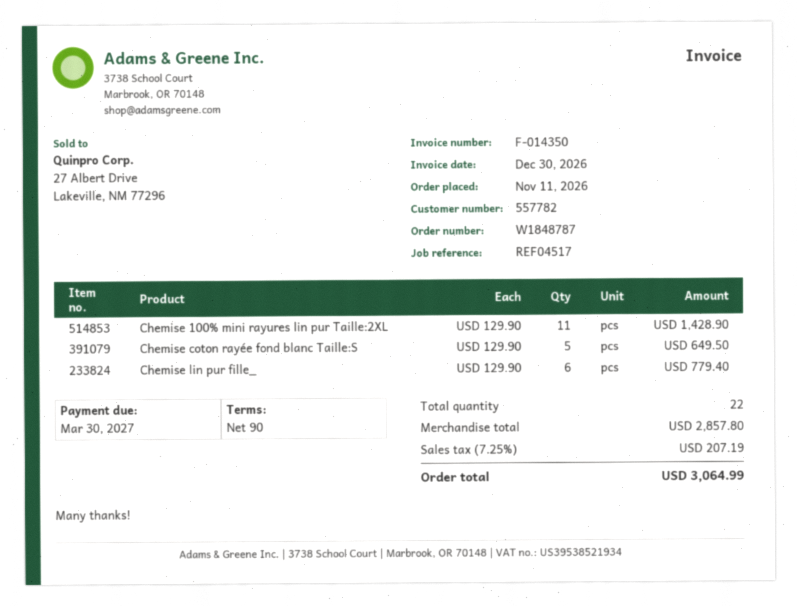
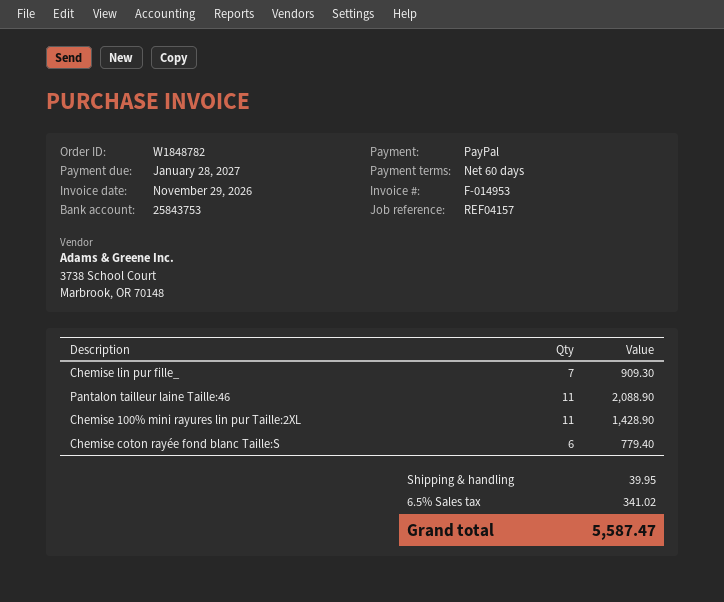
order number: W1848787 -> W1848782
invoice number: F-014350 -> F-014953
invoice date: 2026-12-30 -> 2026-11-29
payment terms: 90 days -> 60 days
due date: 2027-03-30 -> 2027-01-28
reference: REF04517 -> REF04157
Chemise coton rayée fond blanc Taille:S: 5 for 649.50 -> 6 for 779.40
Chemise lin pur fille_: 6 for 779.40 -> 7 for 909.30
Pantalon tailleur laine Taille:46: none -> 11 for 2088.90
shipping: none -> 39.95
tax: 7.25% = 207.19 -> 6.5% = 341.02
total: 3064.99 -> 5587.47

